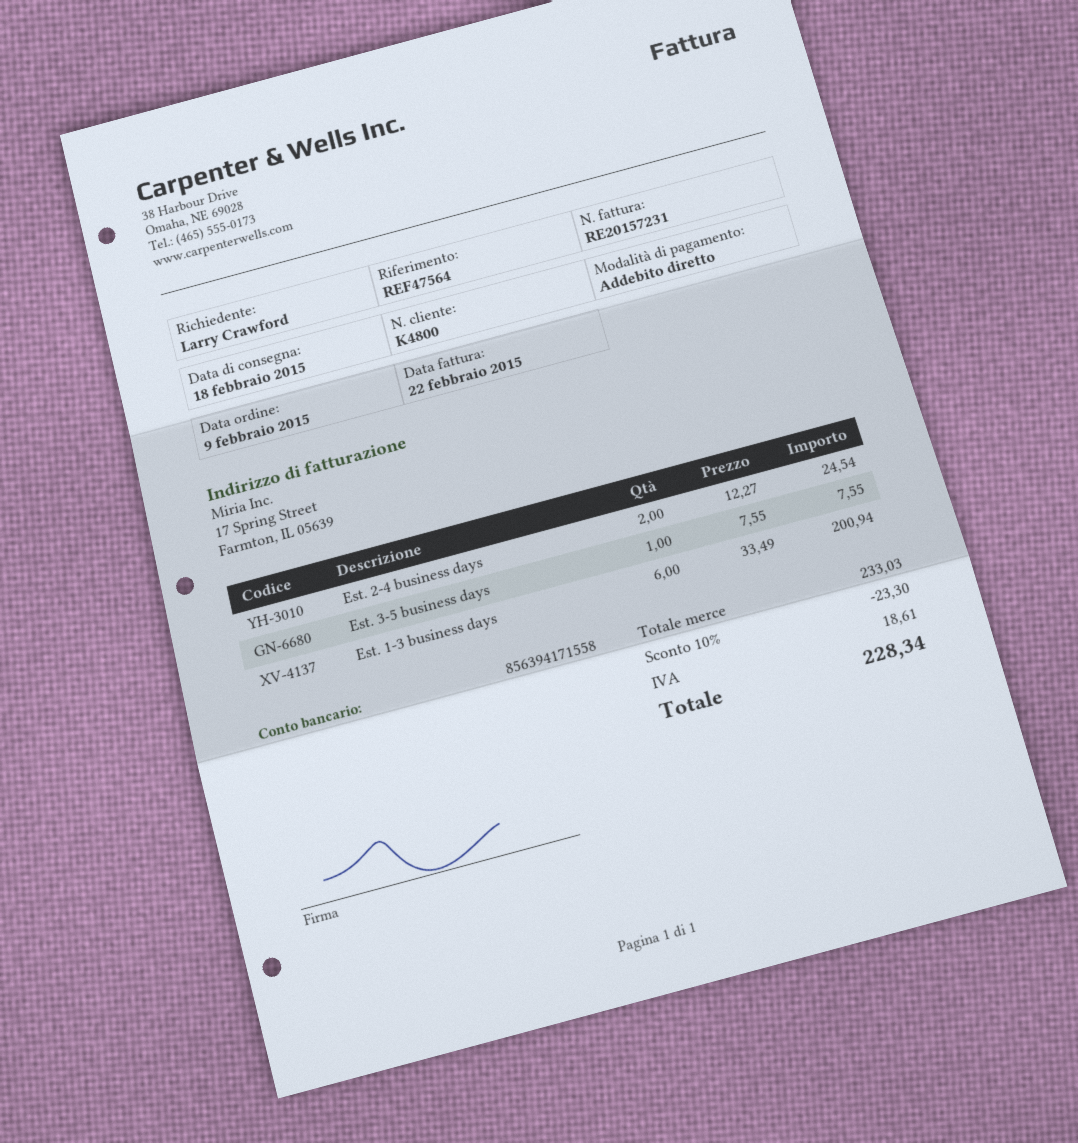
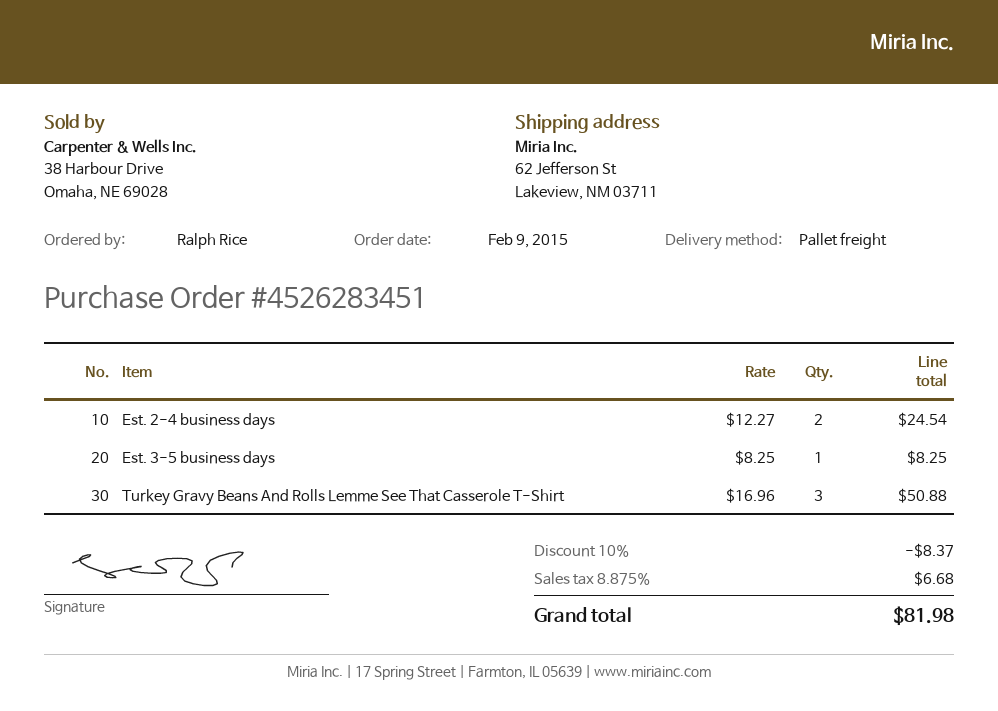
ordered by: Larry Crawford -> Ralph Rice
Est. 3-5 business days: 1 x 7.55 = 7.55 -> 1 x 8.25 = 8.25
Est. 1-3 business days: 6 x 33.49 = 200.94 -> none
Turkey Gravy Beans And Rolls Lemme See That Casserole T-Shirt: none -> 3 x 16.96 = 50.88
discount: 10% = 23.30 -> 10% = 8.37
tax: 18.61 -> 6.68
total: 228.34 -> 81.98

